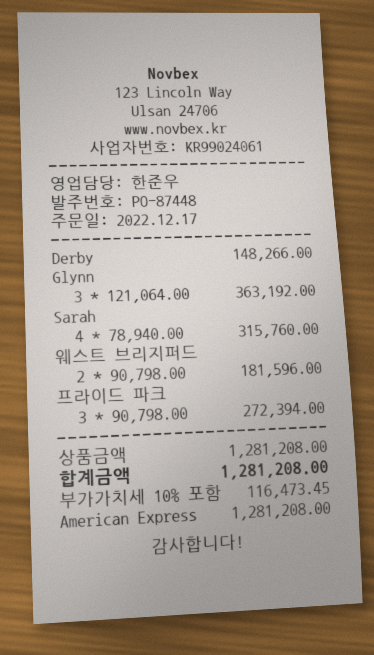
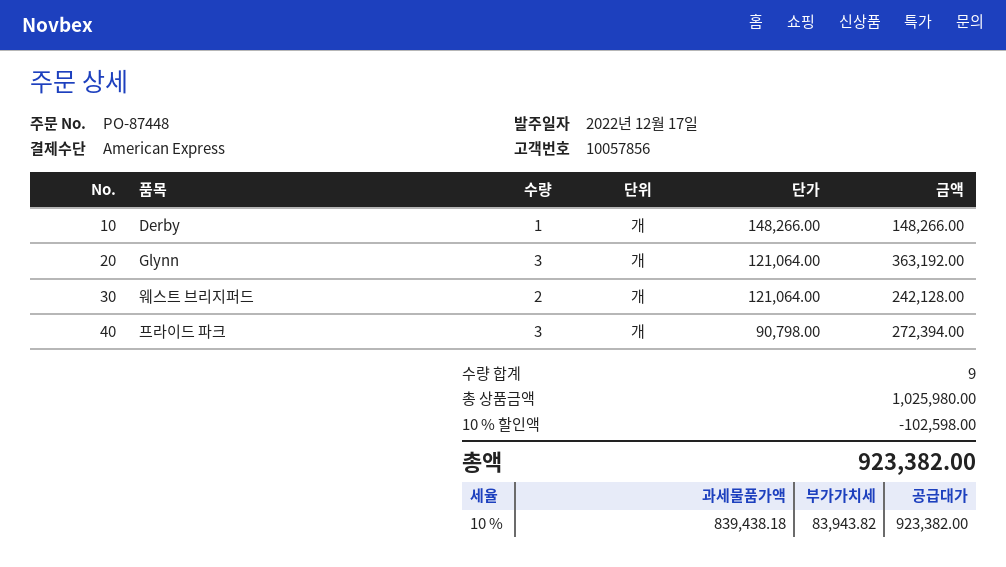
Sarah: 4 x 78940.00 = 315760.00 -> none
웨스트 브리지퍼드: 2 x 90798.00 = 181596.00 -> 2 x 121064.00 = 242128.00
subtotal: 1281208.00 -> 1025980.00
discount: none -> 10% = 102598.00
tax: 10% = 116473.45 -> 10% = 83943.82
total: 1281208.00 -> 923382.00

